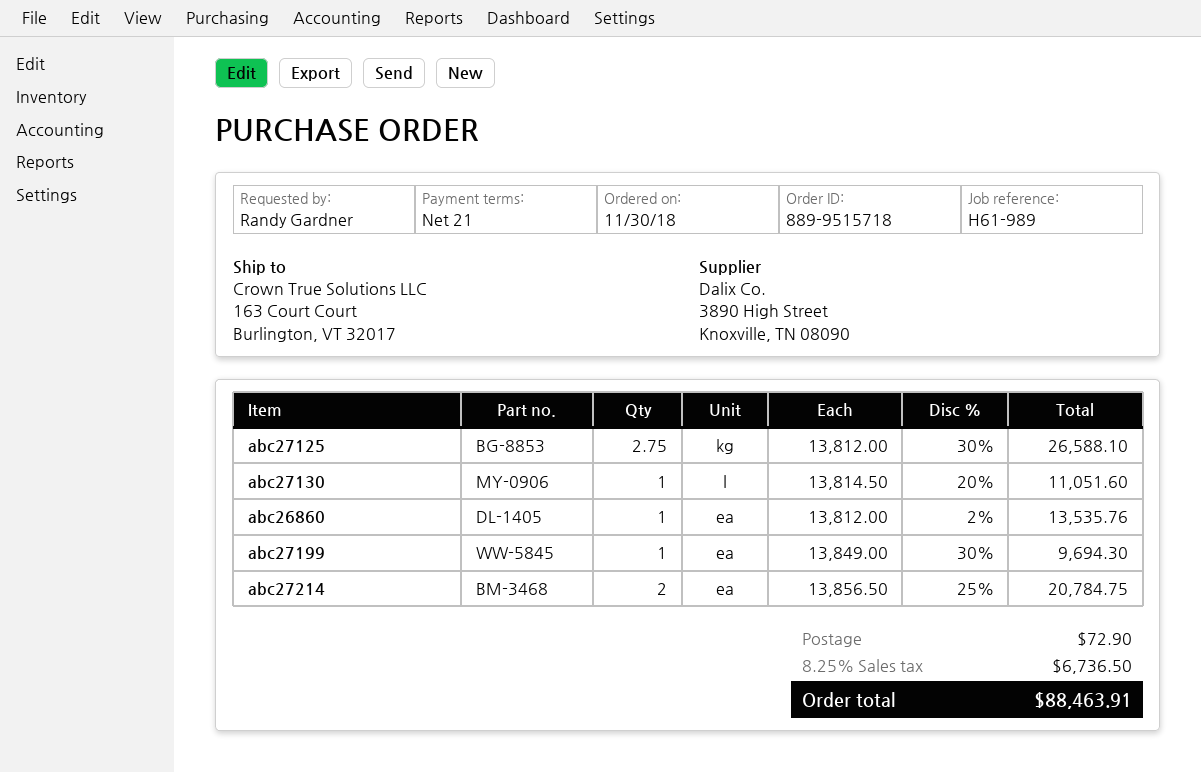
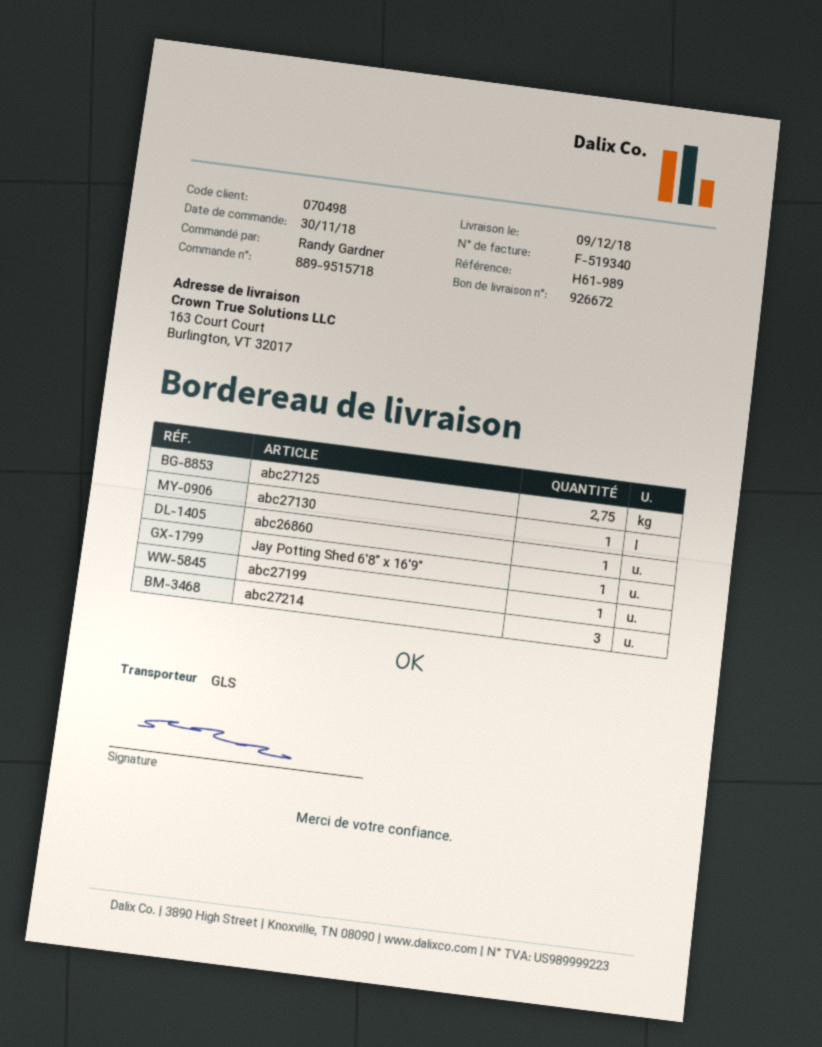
abc27214: 2 -> 3
Jay Potting Shed 6'8" x 16'9": none -> 1

